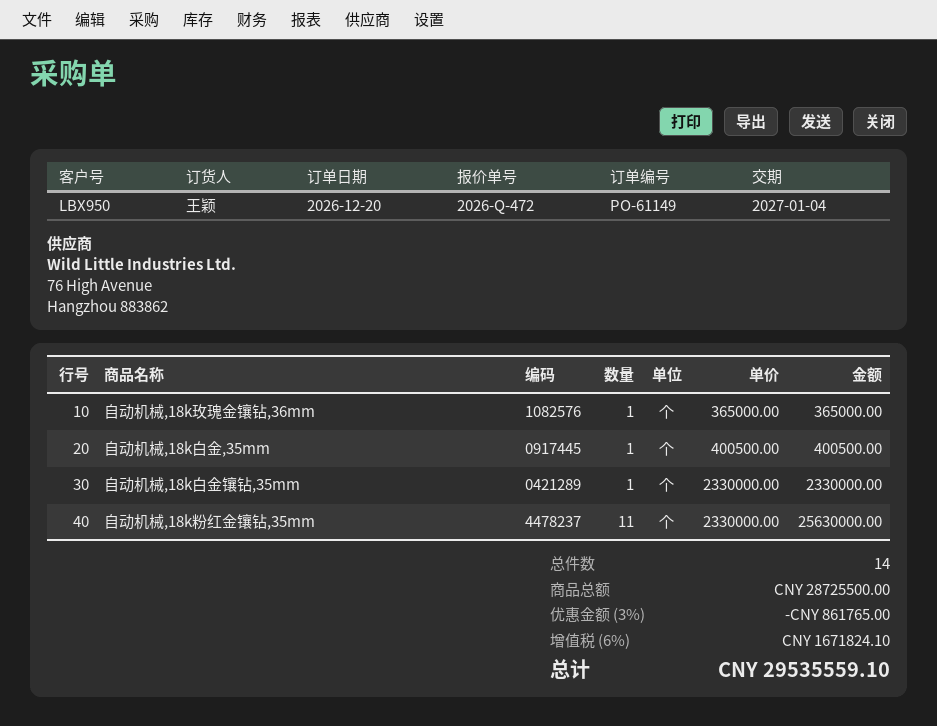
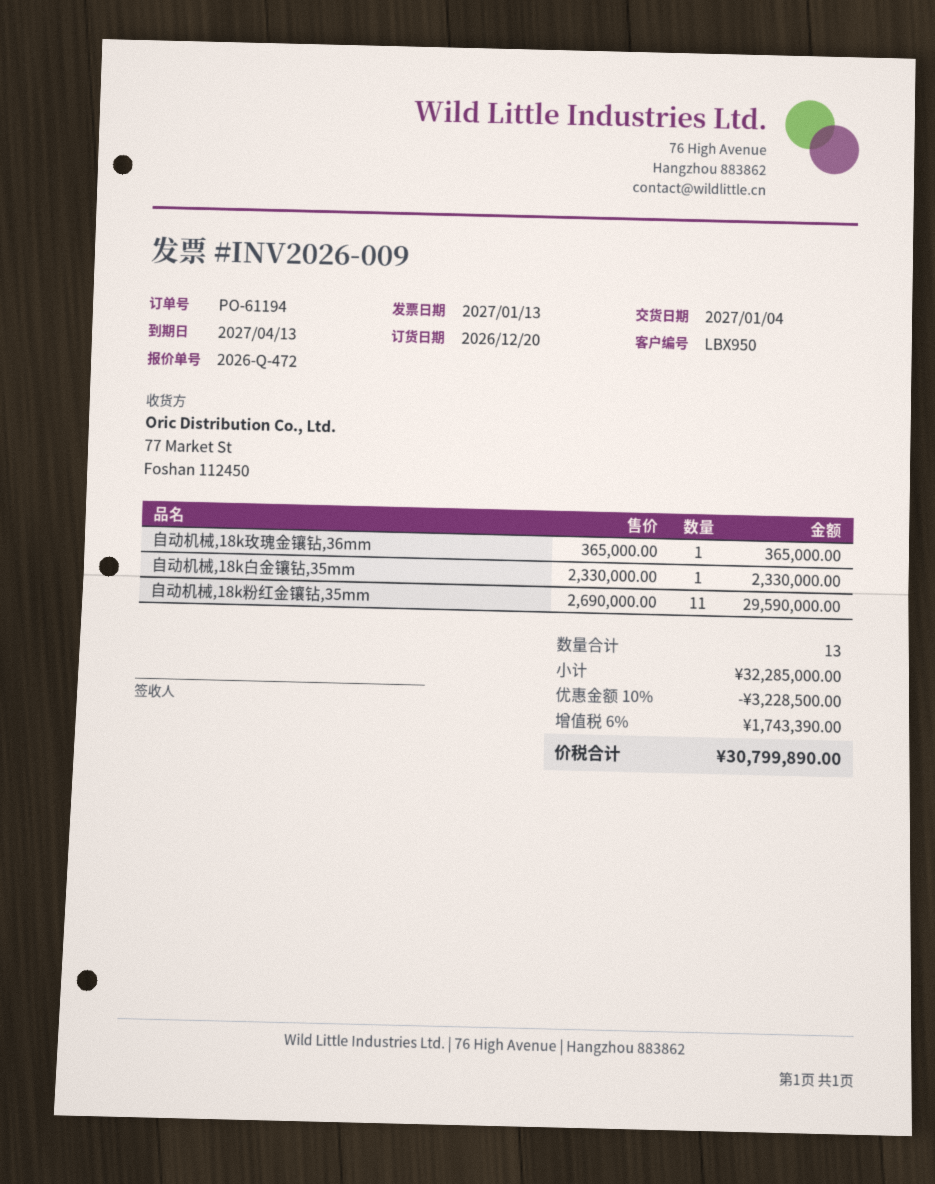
order number: PO-61149 -> PO-61194
自动机械,18k白金,35mm: 1 x 400500.00 = 400500.00 -> none
自动机械,18k粉红金镶钻,35mm: 11 x 2330000.00 = 25630000.00 -> 11 x 2690000.00 = 29590000.00
total quantity: 14 -> 13
subtotal: 28725500.00 -> 32285000.00
discount: 3% = 861765.00 -> 10% = 3228500.00
tax: 6% = 1671824.10 -> 6% = 1743390.00
total: 29535559.10 -> 30799890.00

